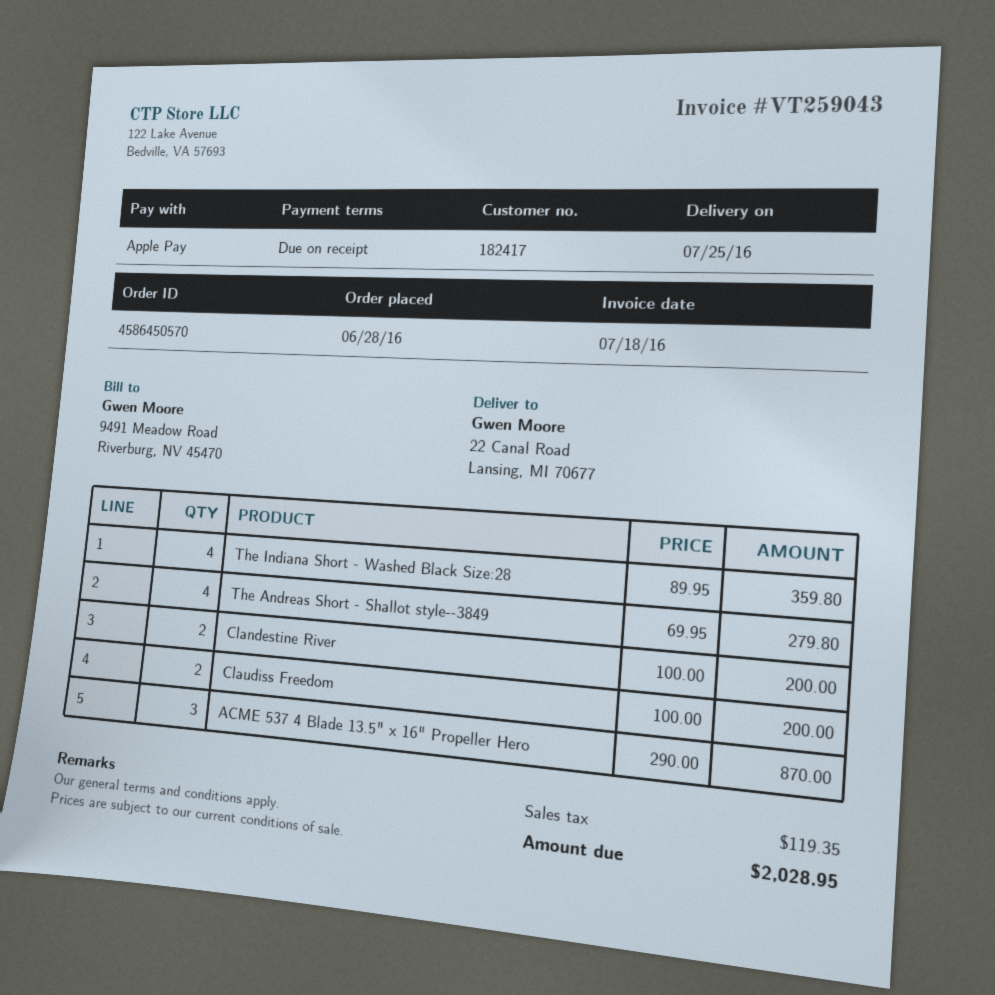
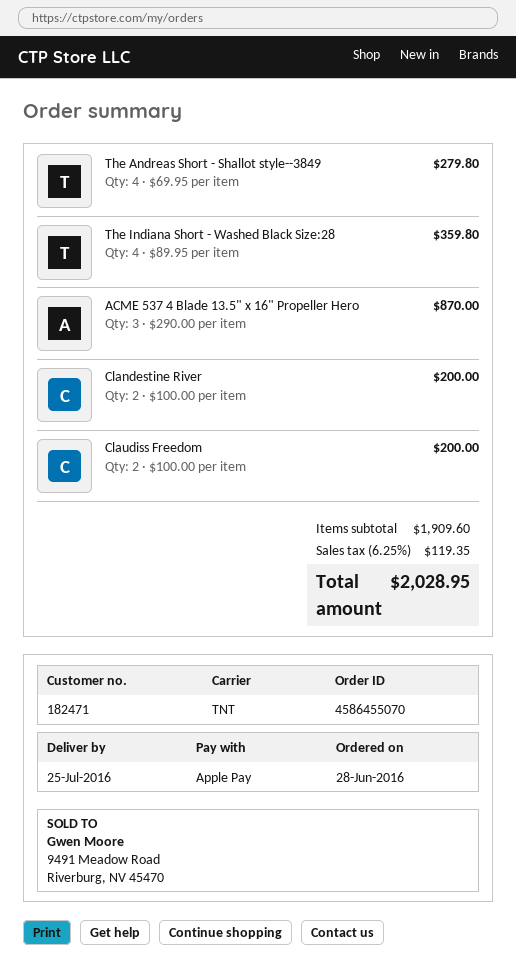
order number: 4586450570 -> 4586455070
customer number: 182417 -> 182471

